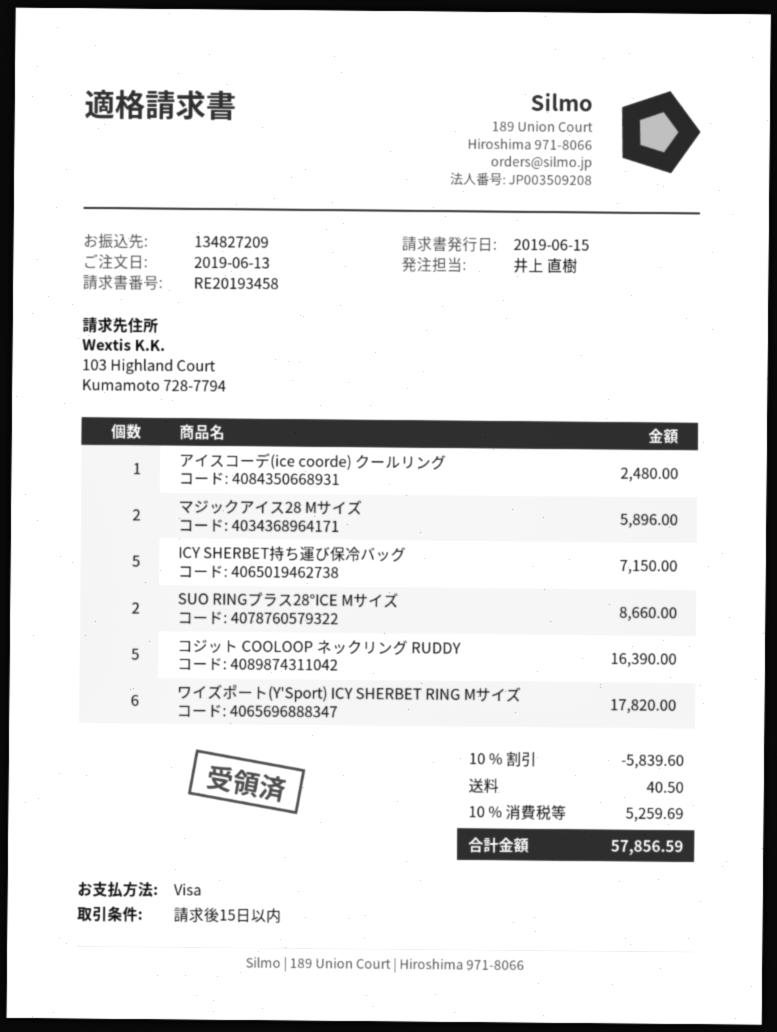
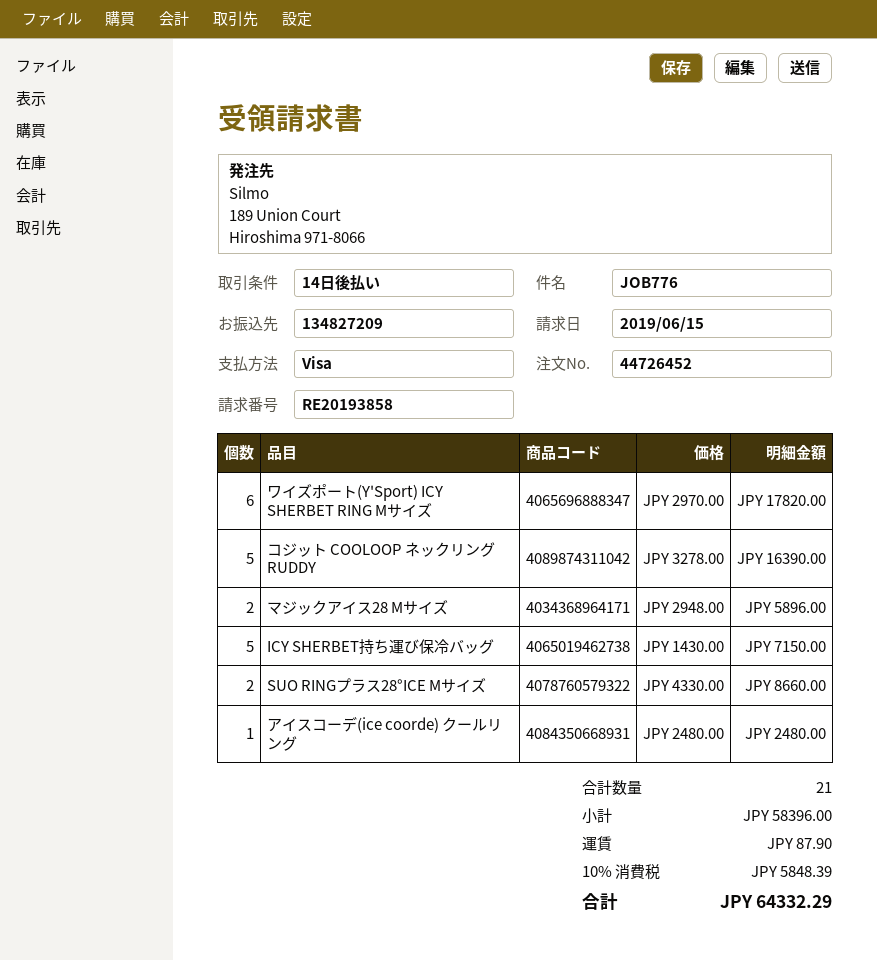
invoice number: RE20193458 -> RE20193858
payment terms: 15 days -> 14 days
discount: 10% = 5839.60 -> none
shipping: 40.50 -> 87.90
tax: 10% = 5259.69 -> 10% = 5848.39
total: 57856.59 -> 64332.29

